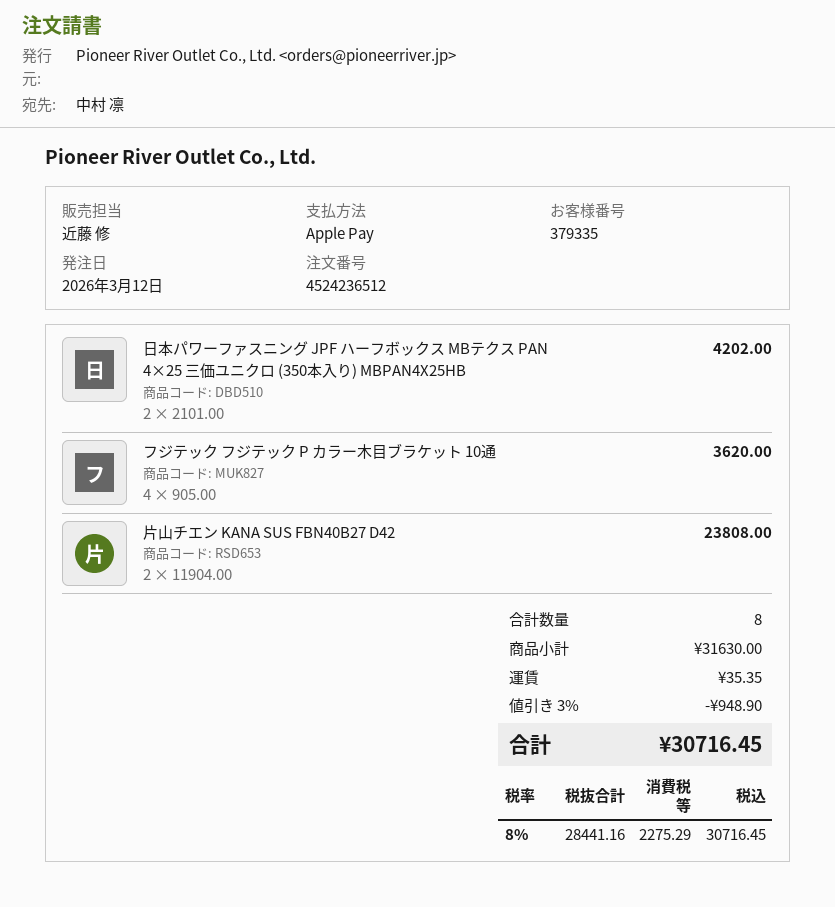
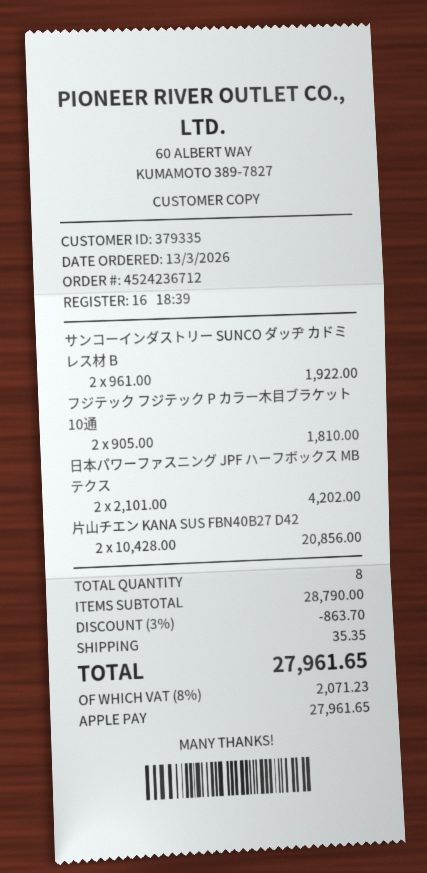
order number: 4524236512 -> 4524236712
order date: 2026-03-12 -> 2026-03-13
フジテック フジテック P カラー木目ブラケット 10通: 4 x 905.00 = 3620.00 -> 2 x 905.00 = 1810.00
片山チエン KANA SUS FBN40B27 D42: 2 x 11904.00 = 23808.00 -> 2 x 10428.00 = 20856.00
サンコーインダストリー SUNCO ダッヂ カドミレス材 B: none -> 2 x 961.00 = 1922.00
subtotal: 31630.00 -> 28790.00
discount: 3% = 948.90 -> 3% = 863.70
tax: 8% = 2275.29 -> 8% = 2071.23
total: 30716.45 -> 27961.65

